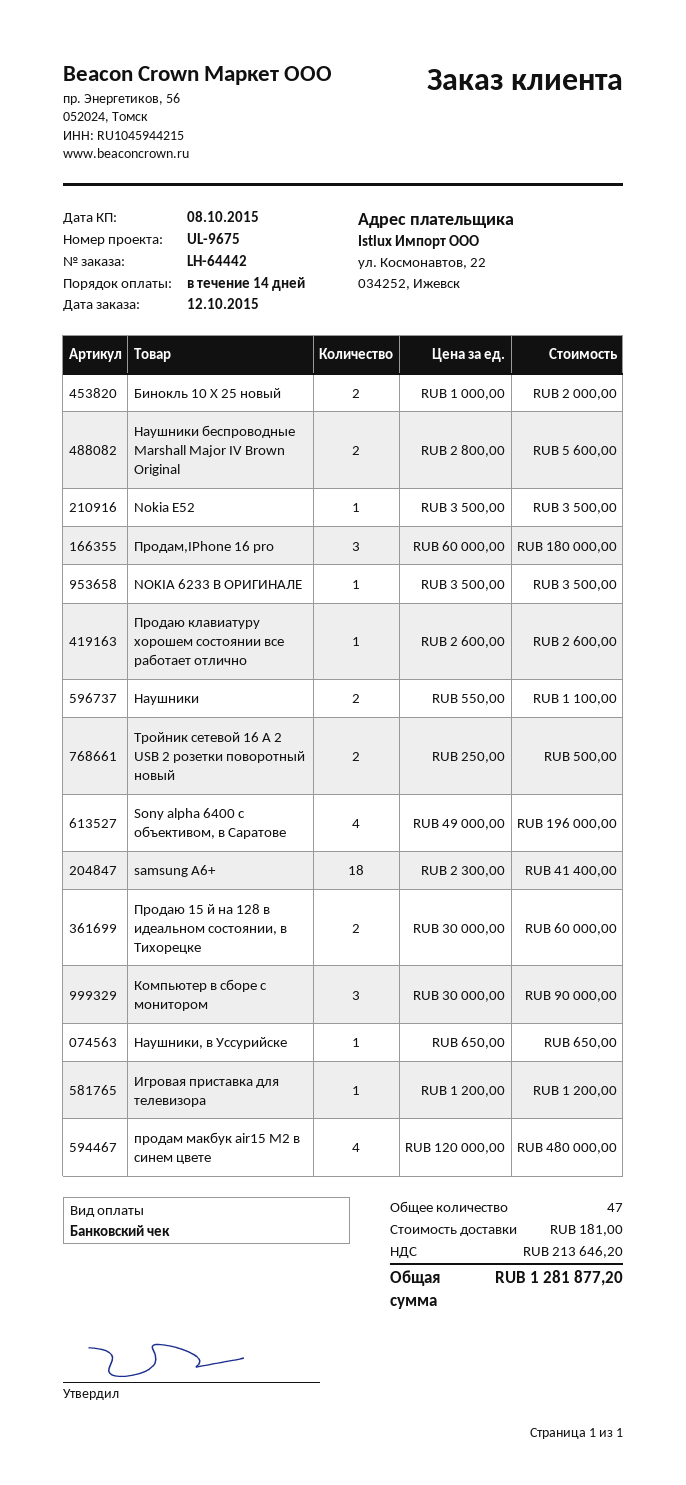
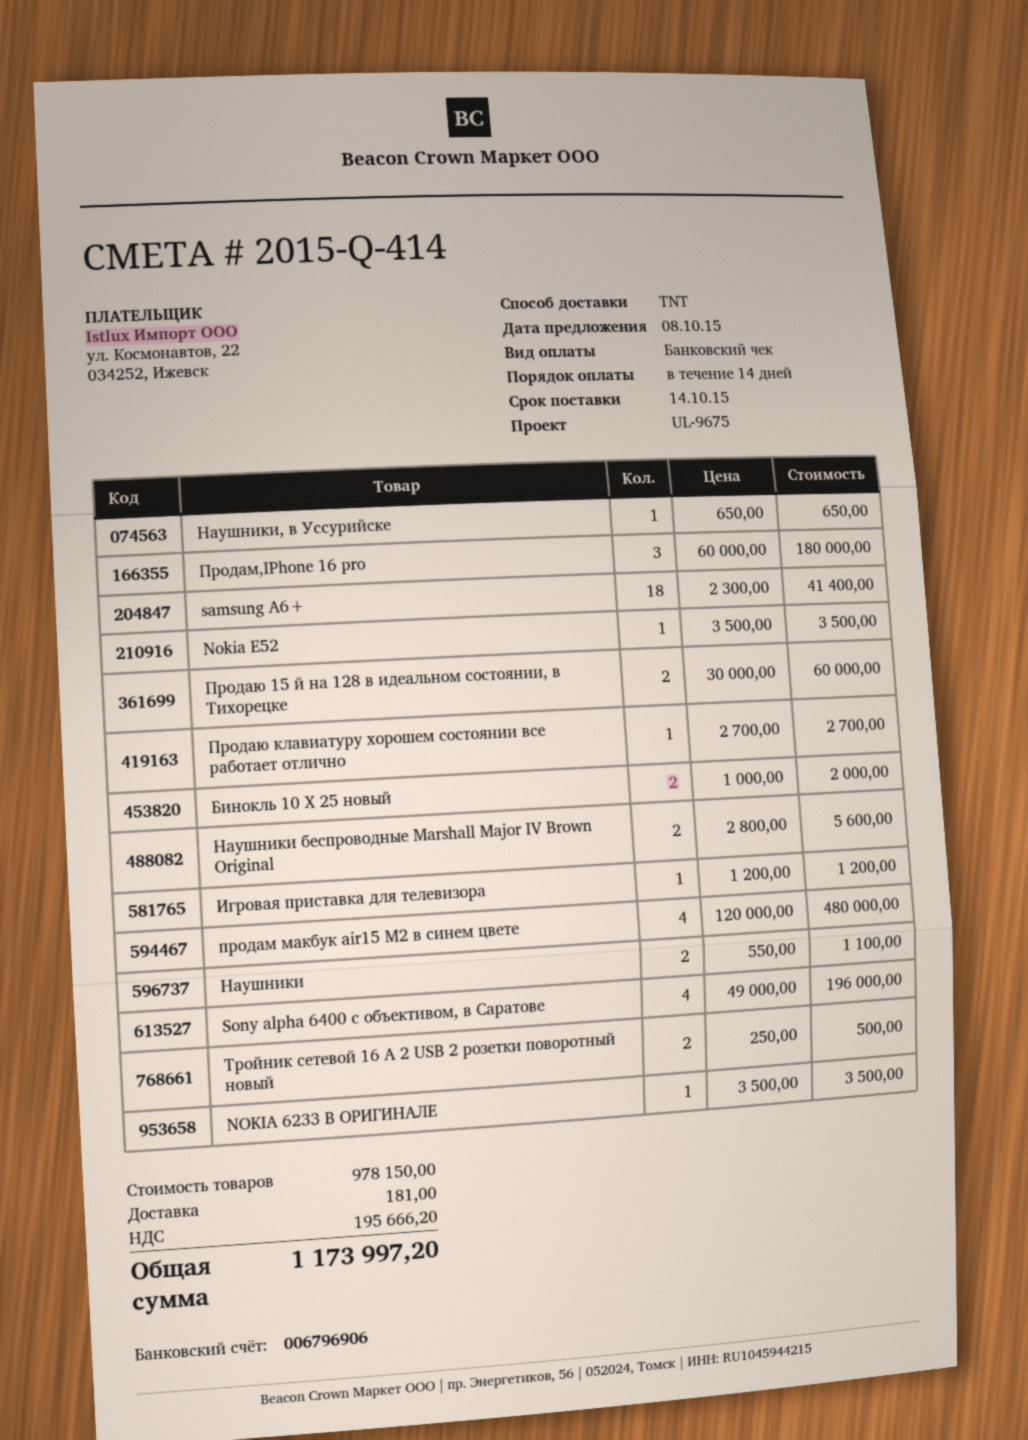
Продаю клавиатуру хорошем состоянии все работает отлично: 1 x 2600.00 = 2600.00 -> 1 x 2700.00 = 2700.00
Компьютер в сборе с монитором: 3 x 30000.00 = 90000.00 -> none
tax: 213646.20 -> 195666.20
total: 1281877.20 -> 1173997.20

